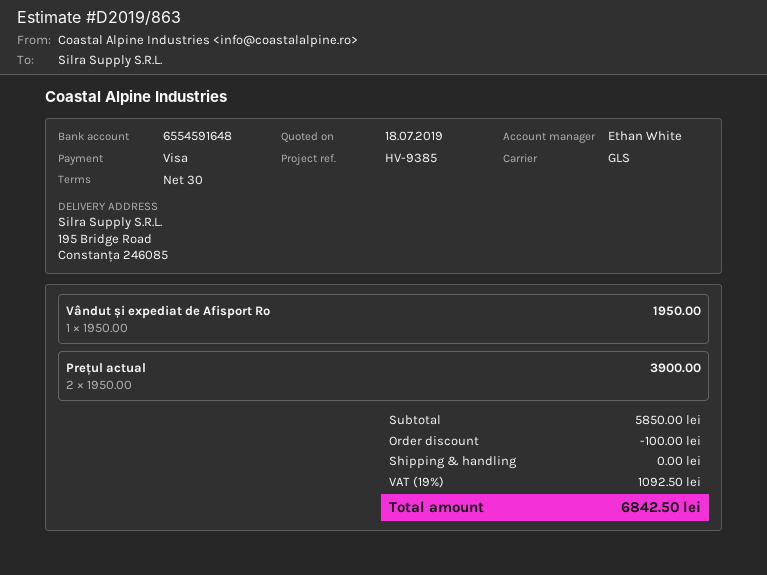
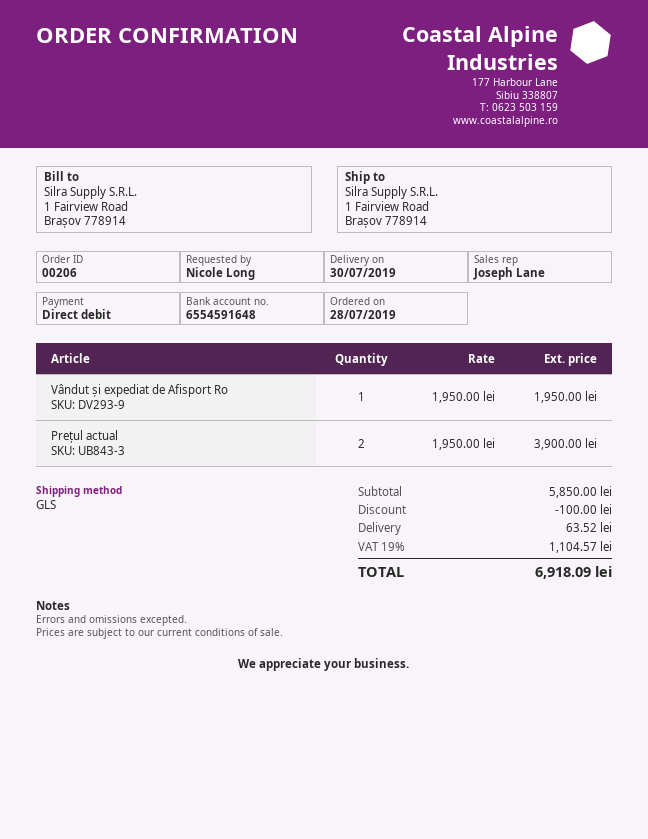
sales rep: Ethan White -> Joseph Lane
payment method: Visa -> direct debit
ship to: 195 Bridge Road, Constanța 246085 -> 1 Fairview Road, Brașov 778914
shipping: 0.00 -> 63.52
tax: 19% = 1092.50 -> 19% = 1104.57
total: 6842.50 -> 6918.09

